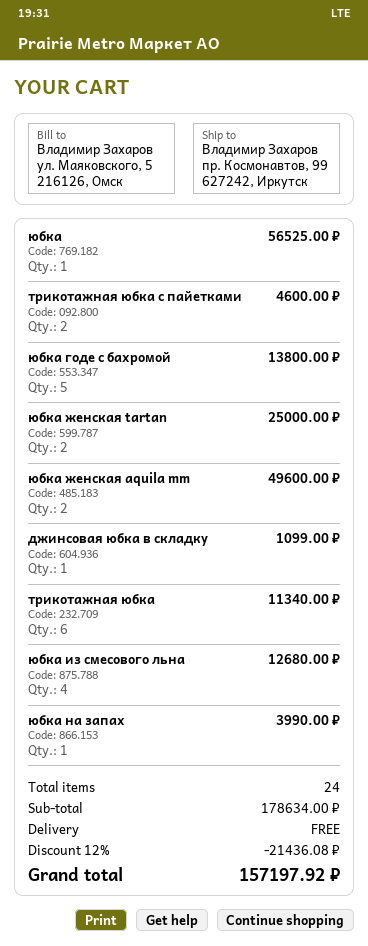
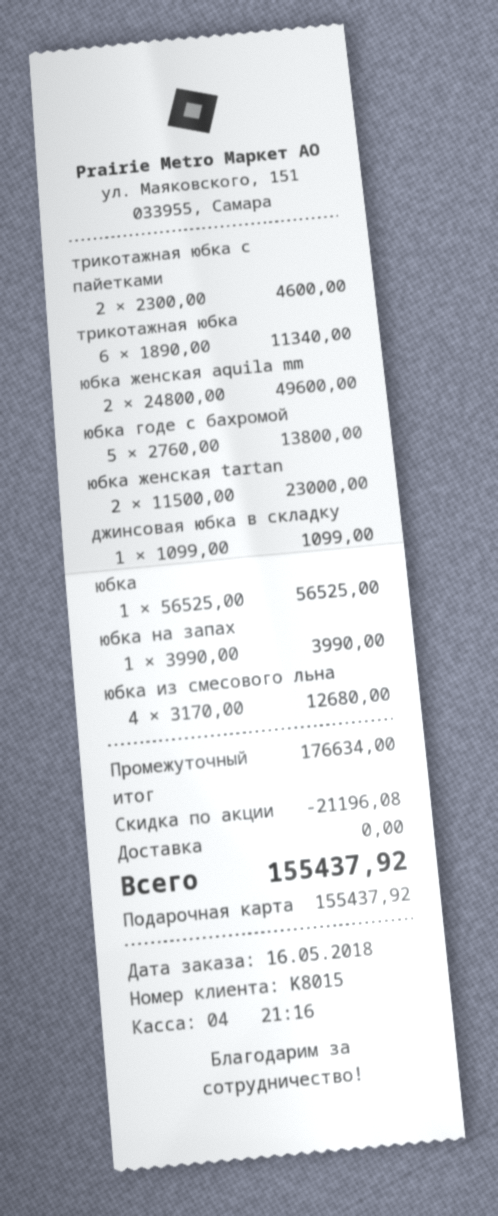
юбка женская tartan: 2 for 25000.00 -> 2 for 23000.00
subtotal: 178634.00 -> 176634.00
discount: 21436.08 -> 21196.08
total: 157197.92 -> 155437.92

